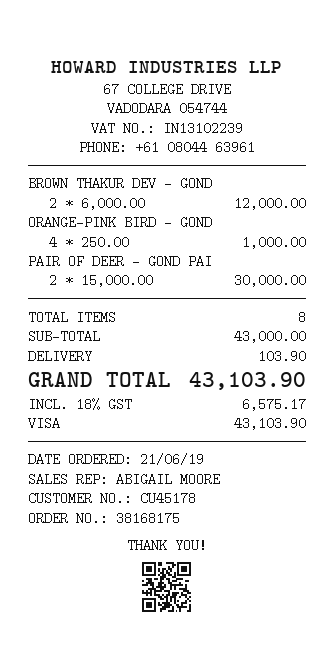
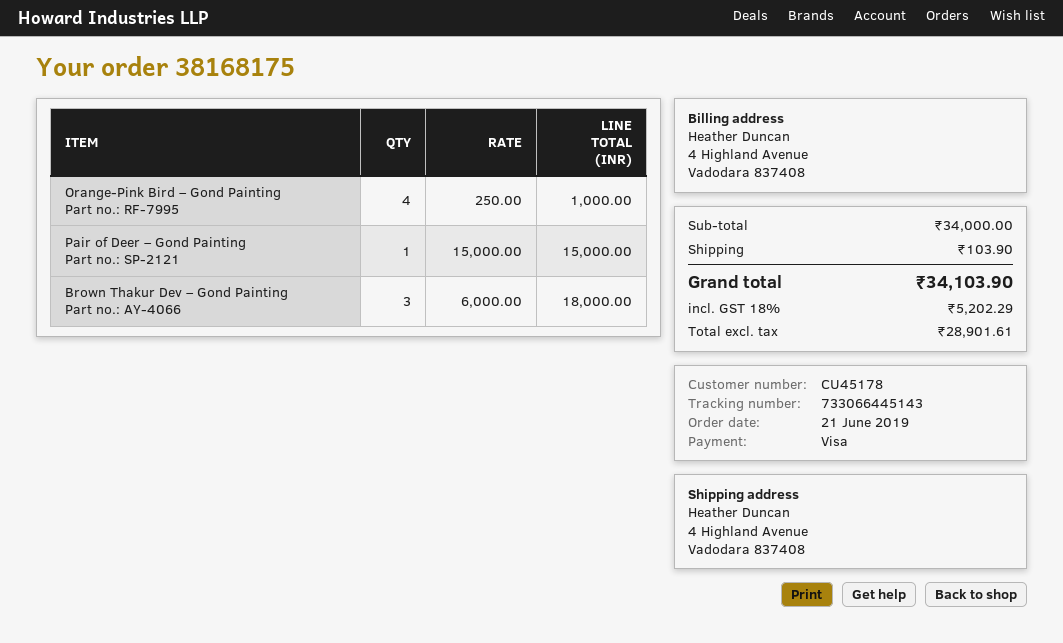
BROWN THAKUR DEV – GOND: 2 x 6000.00 = 12000.00 -> 3 x 6000.00 = 18000.00
PAIR OF DEER – GOND PAI: 2 x 15000.00 = 30000.00 -> 1 x 15000.00 = 15000.00
subtotal: 43000.00 -> 34000.00
tax: 18% = 6575.17 -> 18% = 5202.29
total: 43103.90 -> 34103.90

